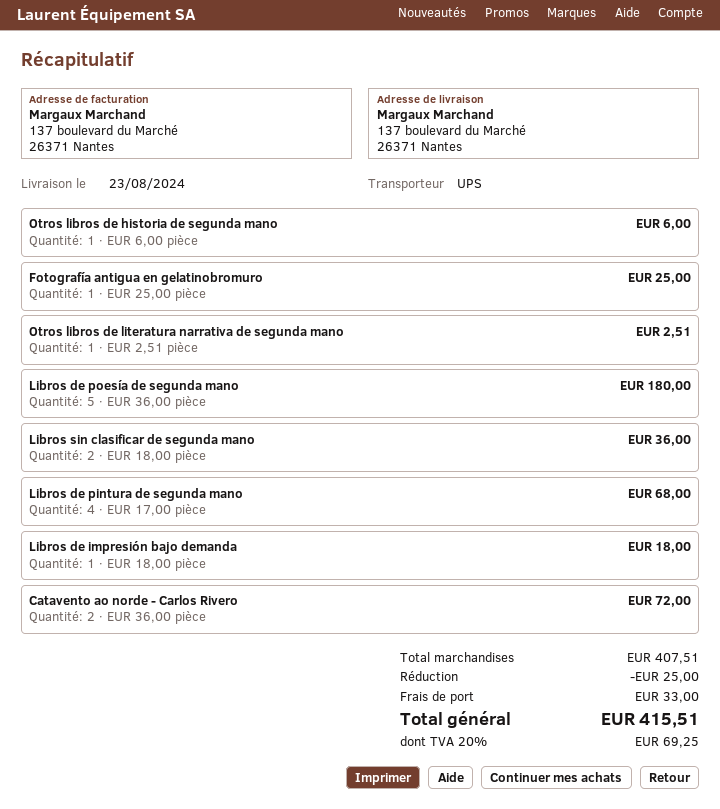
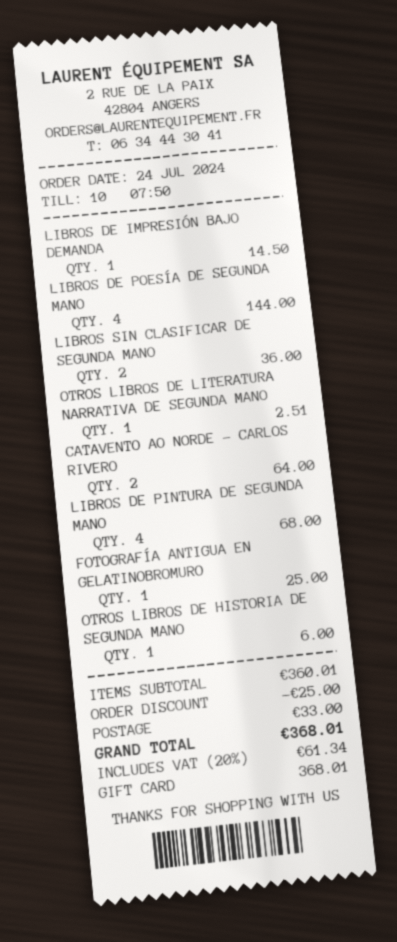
Libros de poesía de segunda mano: 5 for 180.00 -> 4 for 144.00
Libros de impresión bajo demanda: 1 for 18.00 -> 1 for 14.50
Catavento ao norde - Carlos Rivero: 2 for 72.00 -> 2 for 64.00
subtotal: 407.51 -> 360.01
tax: 20% = 69.25 -> 20% = 61.34
total: 415.51 -> 368.01

